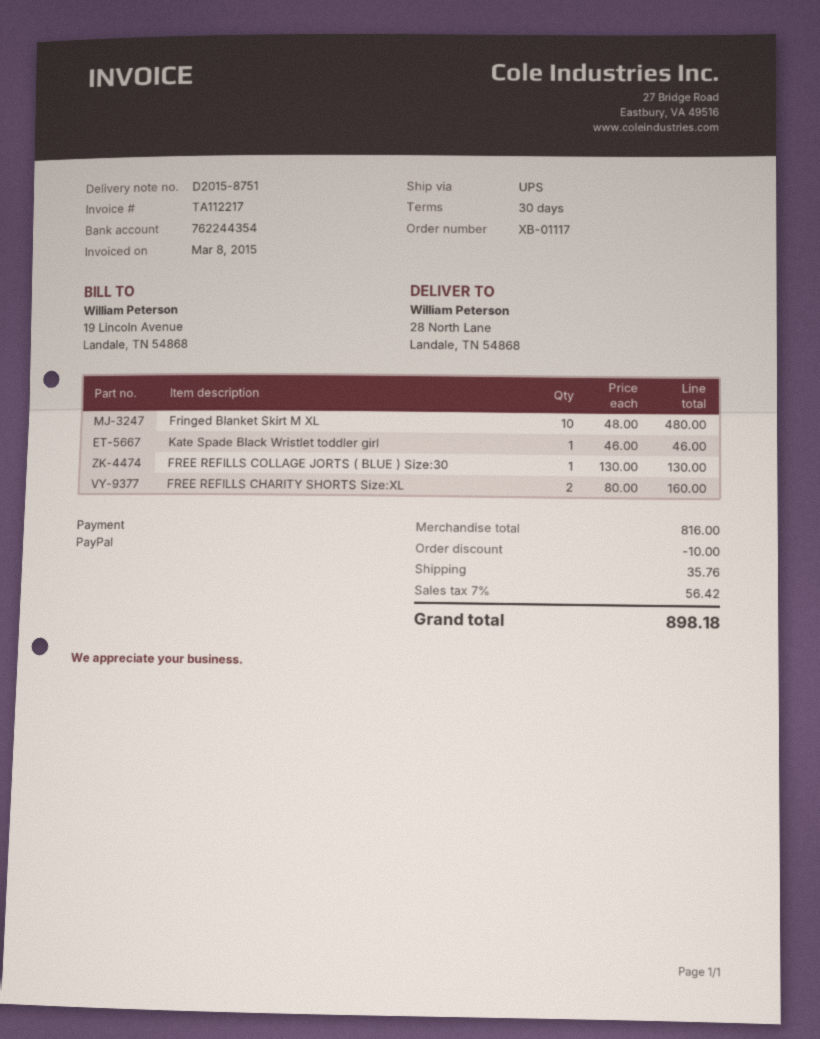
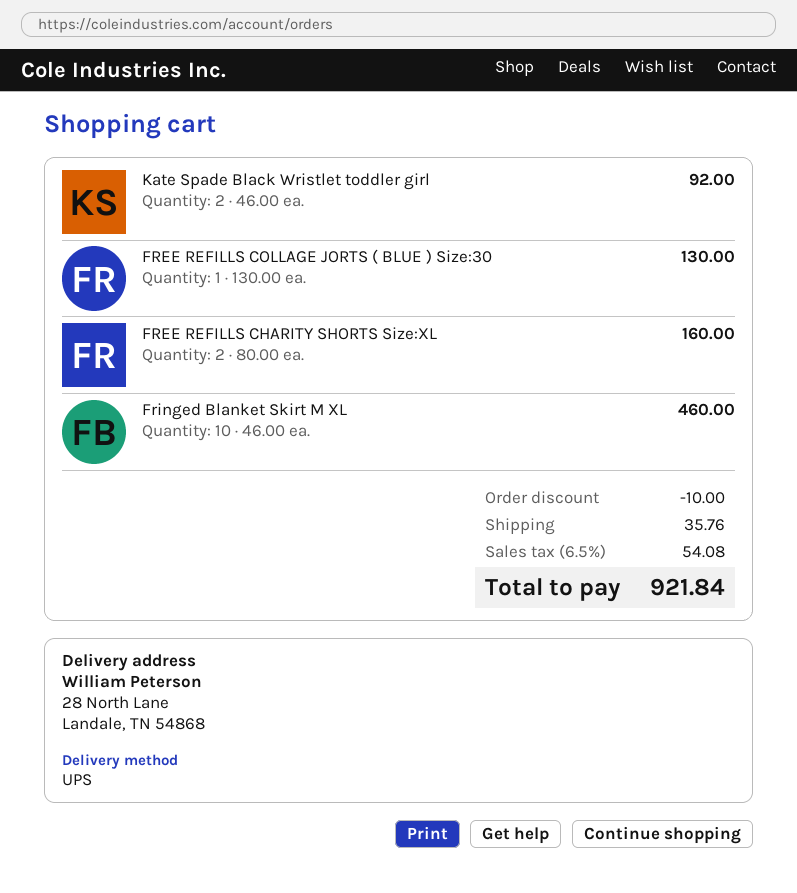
Fringed Blanket Skirt M XL: 10 x 48.00 = 480.00 -> 10 x 46.00 = 460.00
Kate Spade Black Wristlet toddler girl: 1 x 46.00 = 46.00 -> 2 x 46.00 = 92.00
tax: 7% = 56.42 -> 6.5% = 54.08
total: 898.18 -> 921.84

